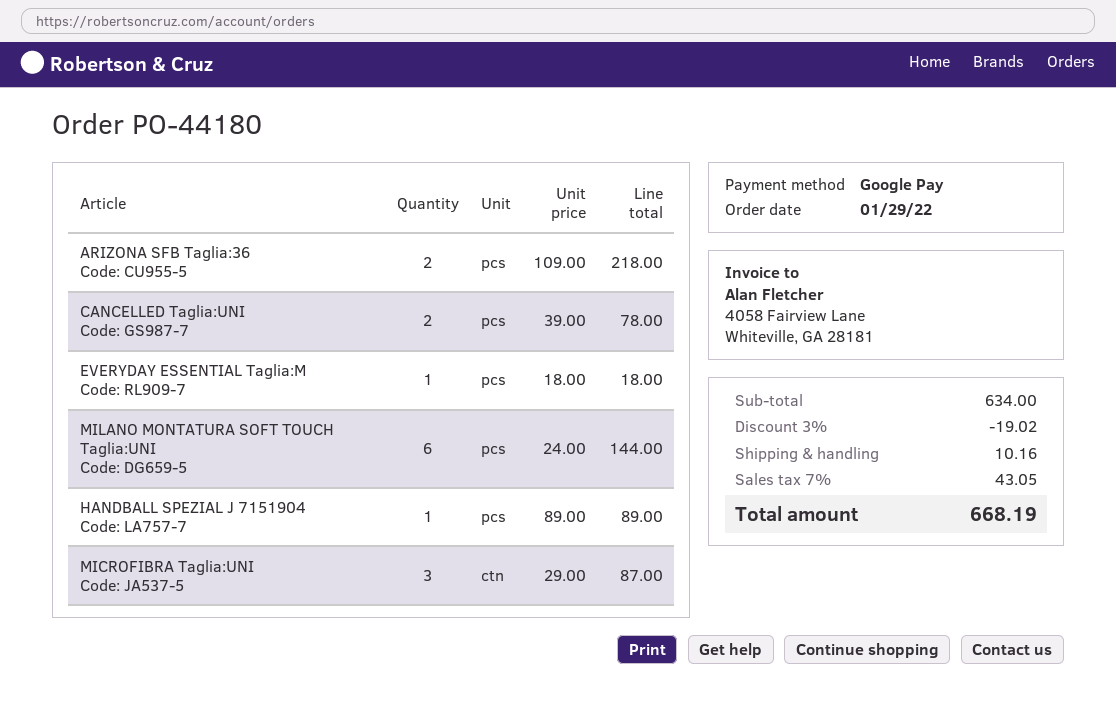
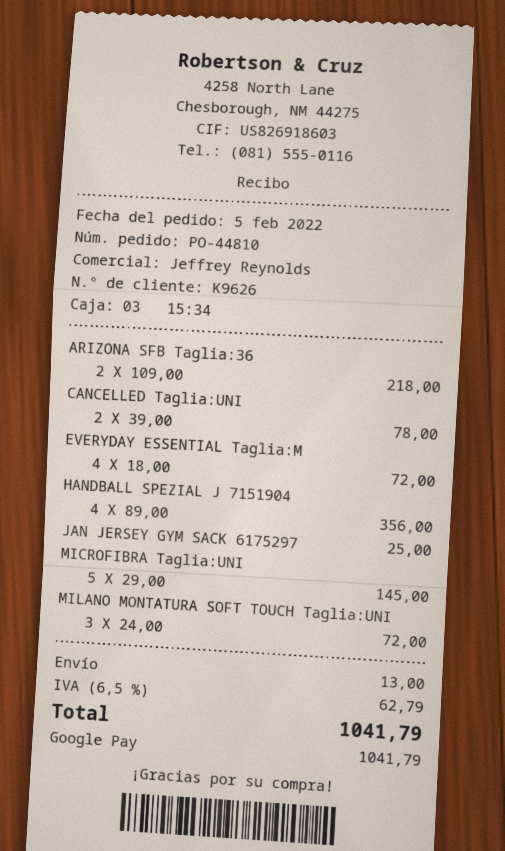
order number: PO-44180 -> PO-44810
order date: 2022-01-29 -> 2022-02-05
EVERYDAY ESSENTIAL Taglia:M: 1 x 18.00 = 18.00 -> 4 x 18.00 = 72.00
MILANO MONTATURA SOFT TOUCH Taglia:UNI: 6 x 24.00 = 144.00 -> 3 x 24.00 = 72.00
HANDBALL SPEZIAL J 7151904: 1 x 89.00 = 89.00 -> 4 x 89.00 = 356.00
MICROFIBRA Taglia:UNI: 3 x 29.00 = 87.00 -> 5 x 29.00 = 145.00
JAN JERSEY GYM SACK 6175297: none -> 1 x 25.00 = 25.00
discount: 3% = 19.02 -> none
shipping: 10.16 -> 13.00
tax: 7% = 43.05 -> 6.5% = 62.79
total: 668.19 -> 1041.79

